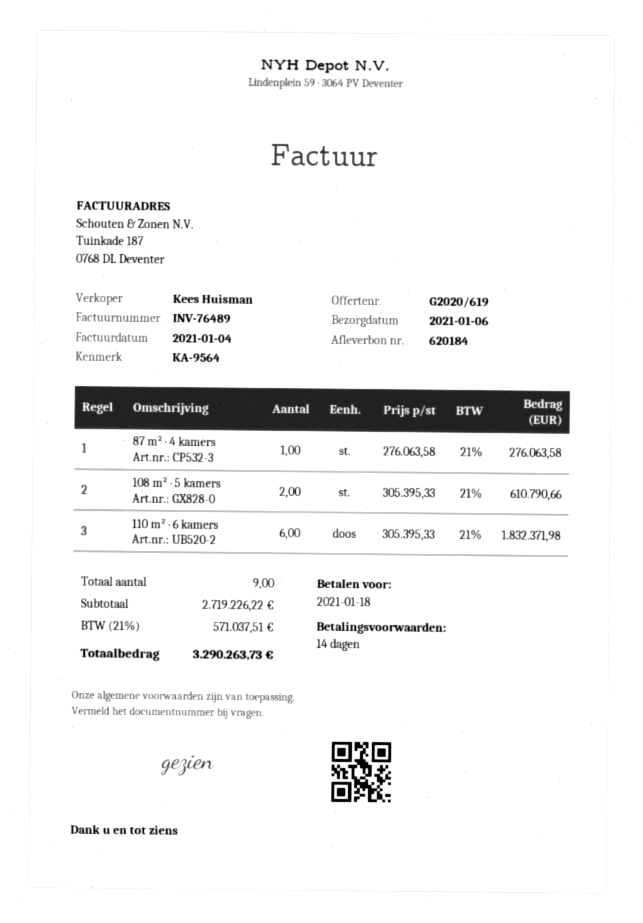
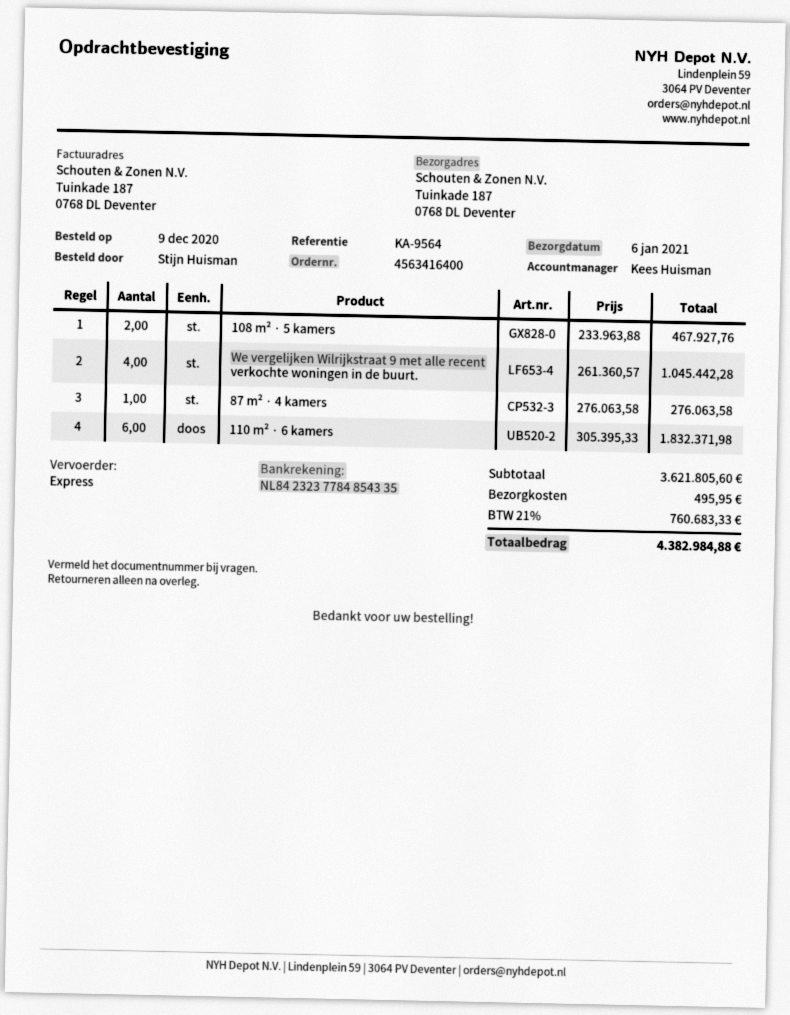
108 m² · 5 kamers: 2 x 305395.33 = 610790.66 -> 2 x 233963.88 = 467927.76
We vergelijken Wilrijkstraat 9 met alle recent verkochte woningen in de buurt.: none -> 4 x 261360.57 = 1045442.28
subtotal: 2719226.22 -> 3621805.60
shipping: none -> 495.95
tax: 21% = 571037.51 -> 21% = 760683.33
total: 3290263.73 -> 4382984.88

